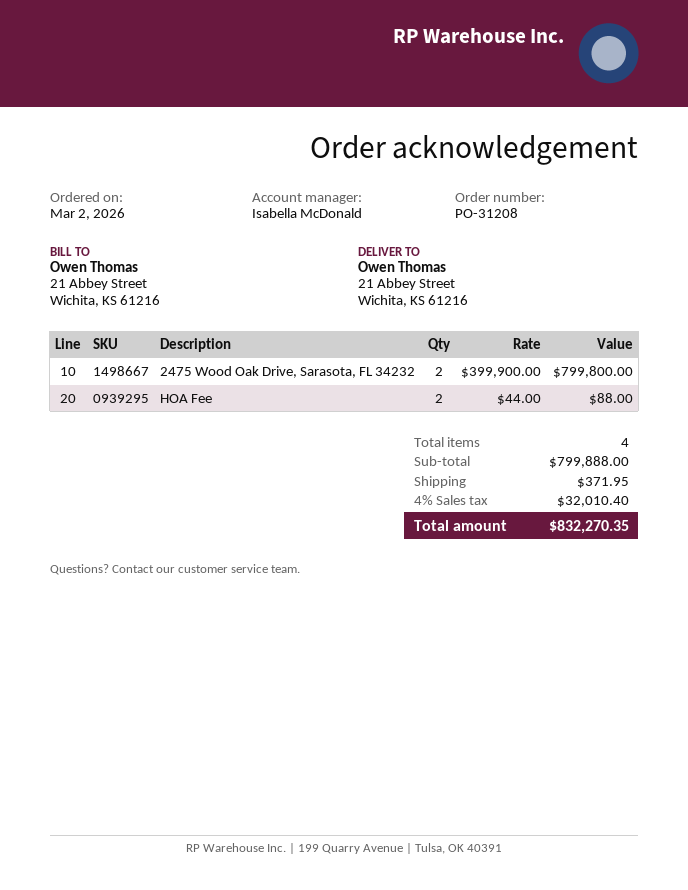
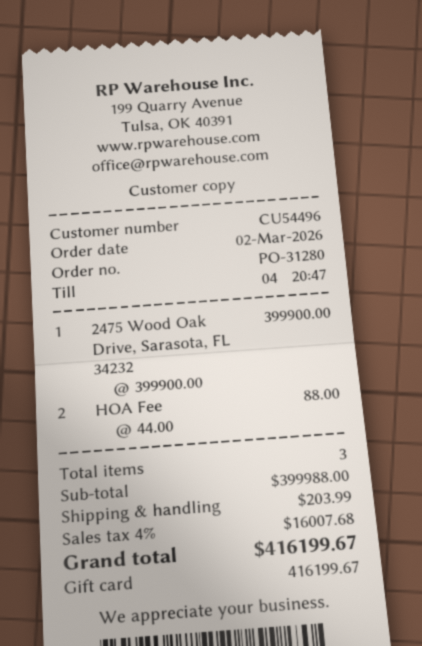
order number: PO-31208 -> PO-31280
2475 Wood Oak Drive, Sarasota, FL 34232: 2 x 399900.00 = 799800.00 -> 1 x 399900.00 = 399900.00
total quantity: 4 -> 3
subtotal: 799888.00 -> 399988.00
shipping: 371.95 -> 203.99
tax: 4% = 32010.40 -> 4% = 16007.68
total: 832270.35 -> 416199.67

